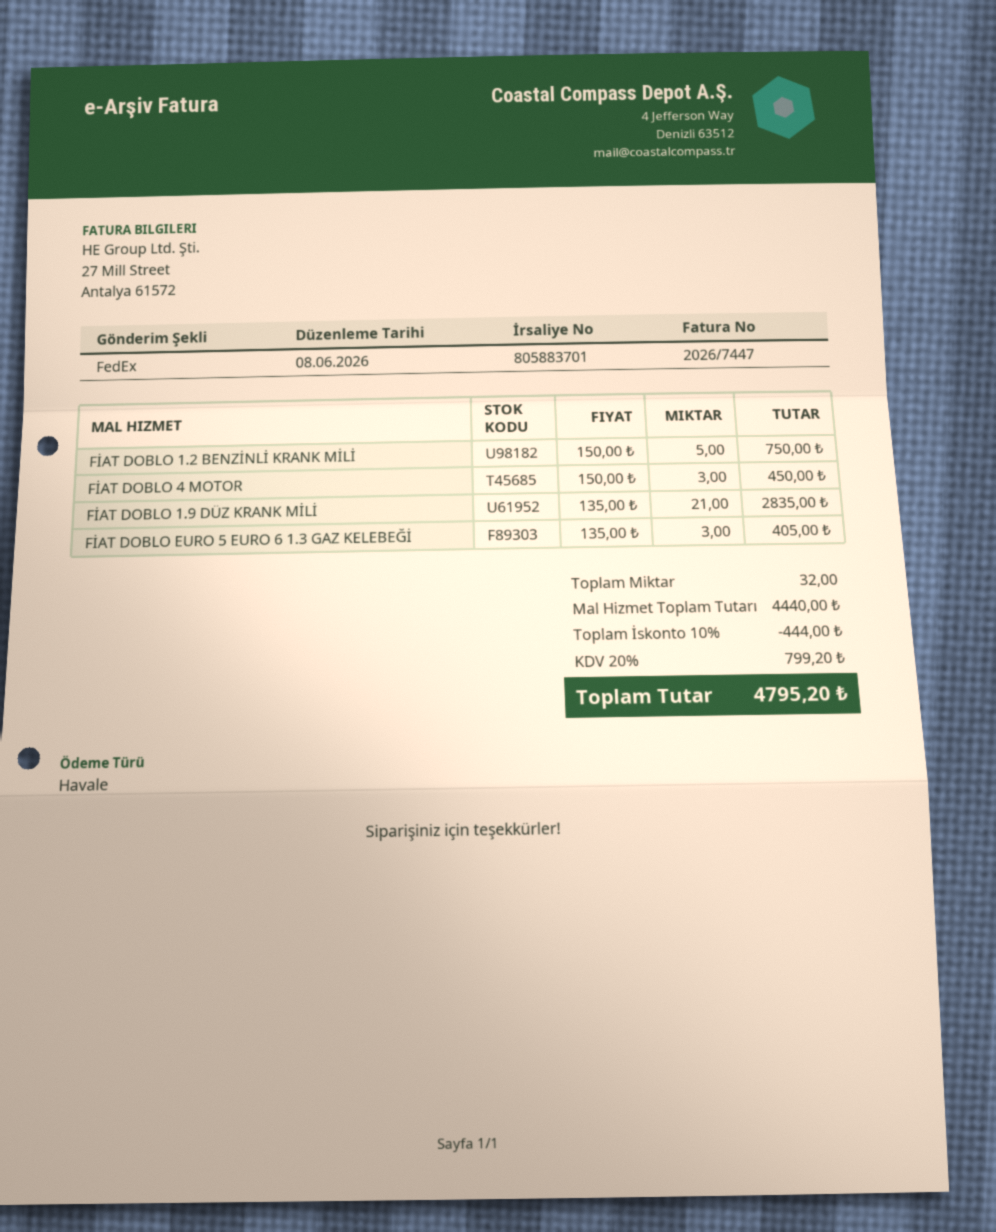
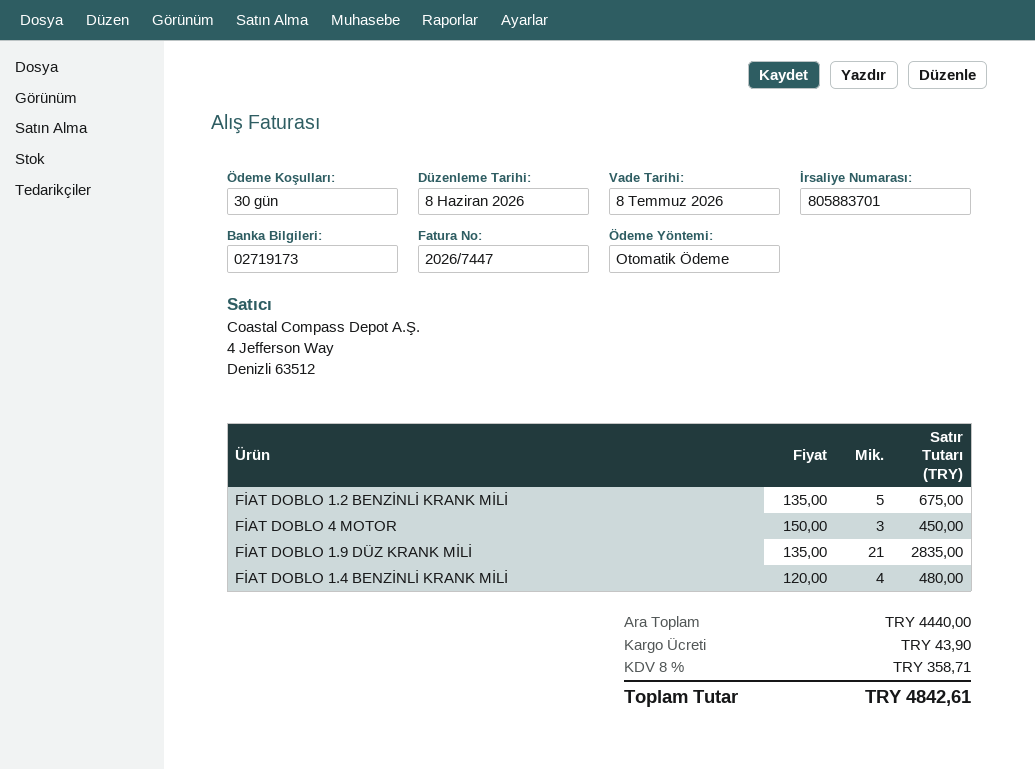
payment method: bank transfer -> direct debit
FİAT DOBLO 1.2 BENZİNLİ KRANK MİLİ: 5 x 150.00 = 750.00 -> 5 x 135.00 = 675.00
FİAT DOBLO EURO 5 EURO 6 1.3 GAZ KELEBEĞİ: 3 x 135.00 = 405.00 -> none
FİAT DOBLO 1.4 BENZİNLİ KRANK MİLİ: none -> 4 x 120.00 = 480.00
discount: 10% = 444.00 -> none
shipping: none -> 43.90
tax: 20% = 799.20 -> 8% = 358.71
total: 4795.20 -> 4842.61

